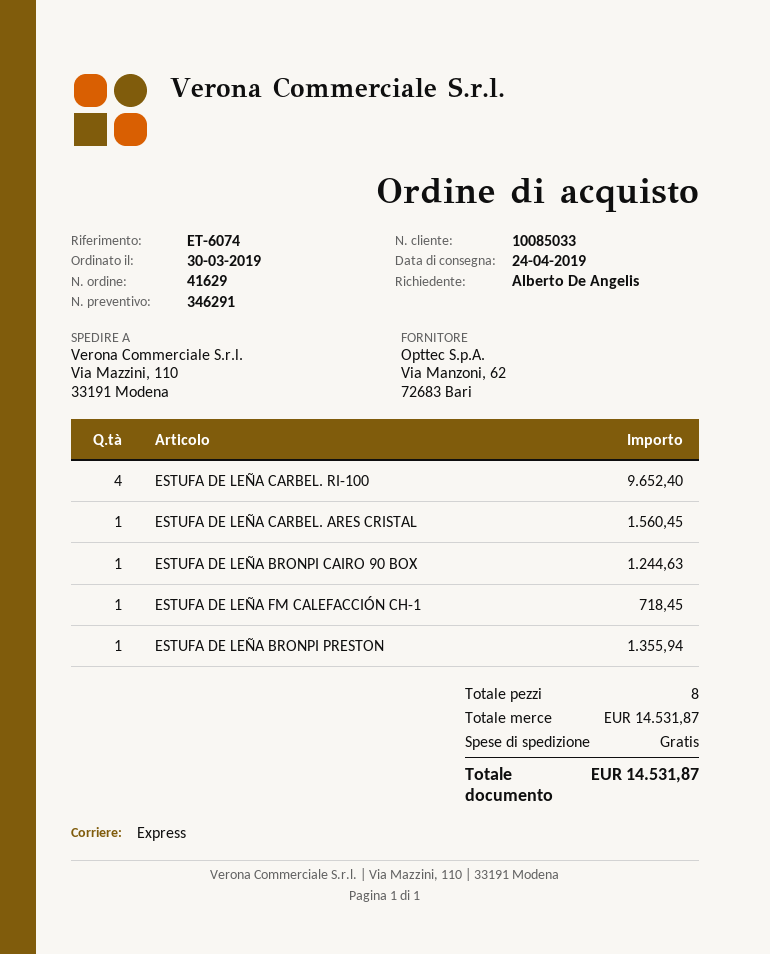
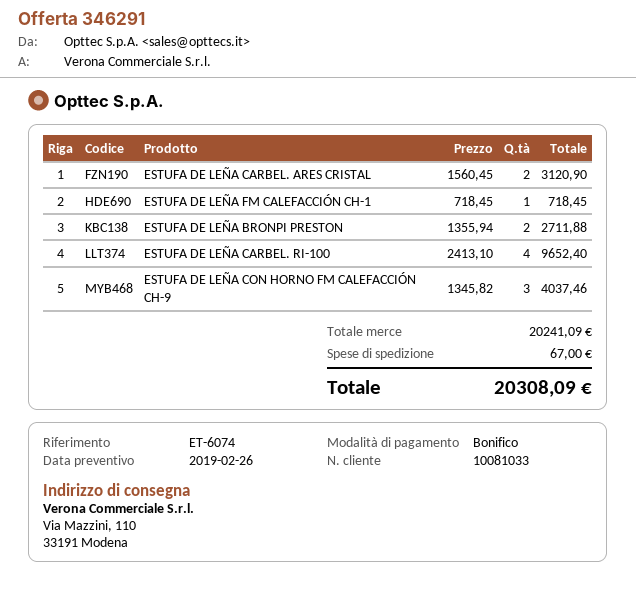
customer number: 10085033 -> 10081033
ESTUFA DE LEÑA CARBEL. ARES CRISTAL: 1 for 1560.45 -> 2 for 3120.90
ESTUFA DE LEÑA BRONPI CAIRO 90 BOX: 1 for 1244.63 -> none
ESTUFA DE LEÑA BRONPI PRESTON: 1 for 1355.94 -> 2 for 2711.88
ESTUFA DE LEÑA CON HORNO FM CALEFACCIÓN CH-9: none -> 3 for 4037.46
subtotal: 14531.87 -> 20241.09
shipping: 0.00 -> 67.00
total: 14531.87 -> 20308.09

